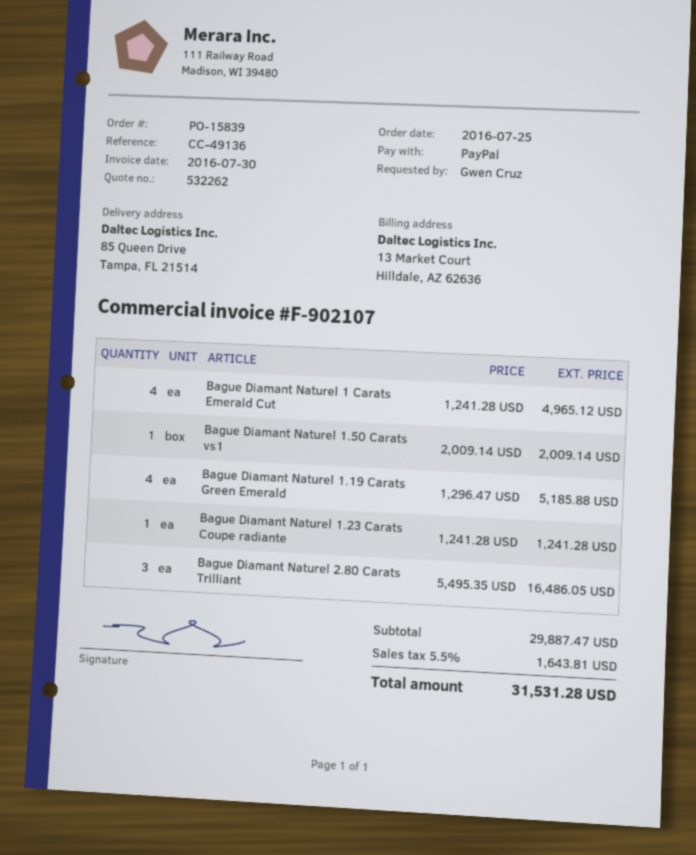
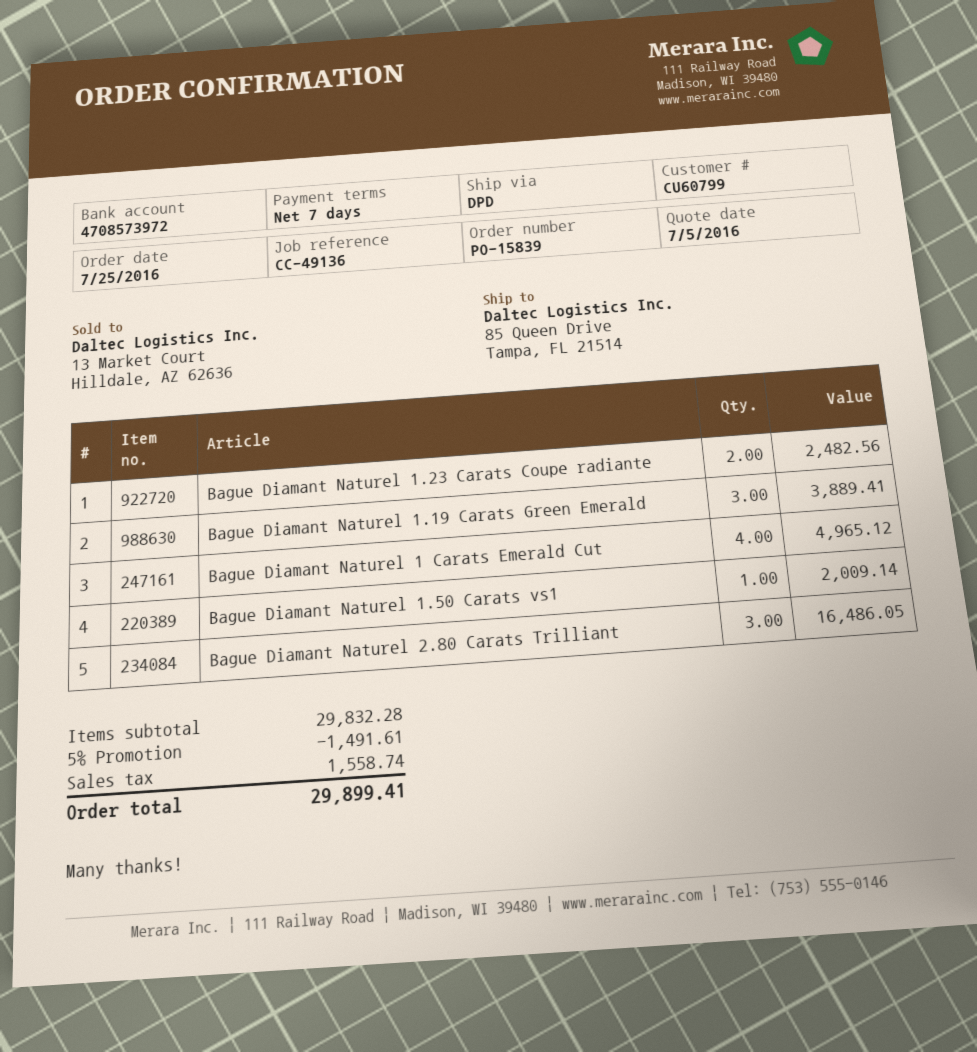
Bague Diamant Naturel 1.19 Carats Green Emerald: 4 for 5185.88 -> 3 for 3889.41
Bague Diamant Naturel 1.23 Carats Coupe radiante: 1 for 1241.28 -> 2 for 2482.56
subtotal: 29887.47 -> 29832.28
discount: none -> 5% = 1491.61
tax: 1643.81 -> 1558.74
total: 31531.28 -> 29899.41

